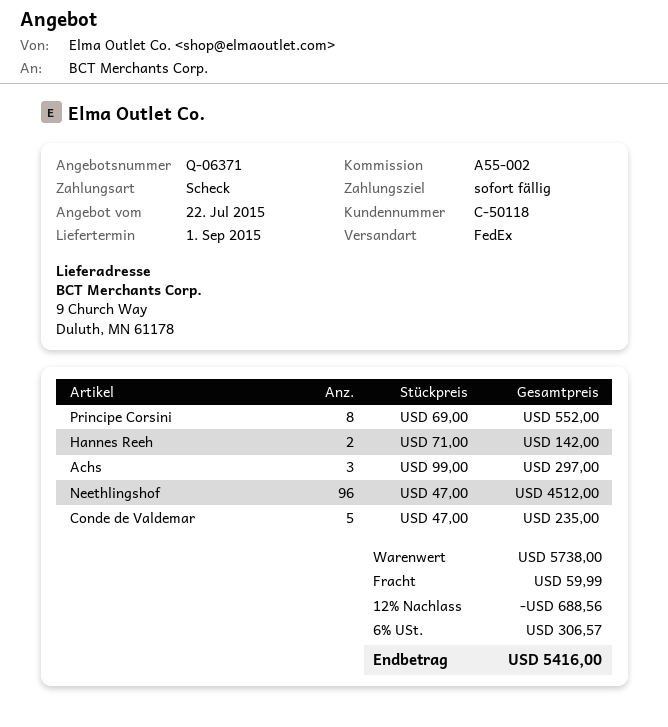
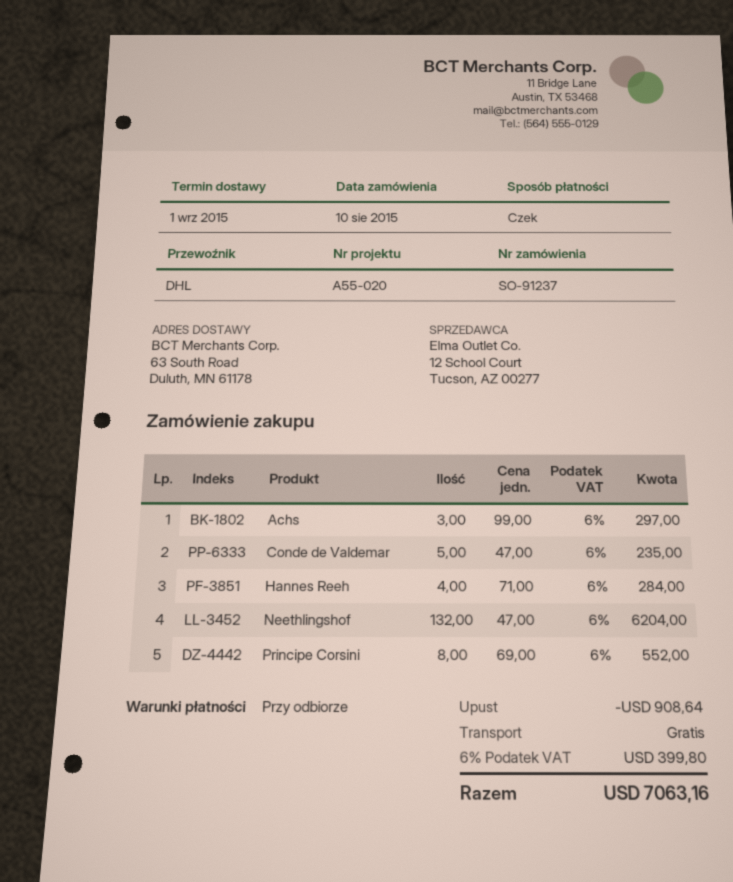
reference: A55-002 -> A55-020
shipping method: FedEx -> DHL
ship to: 9 Church Way, Duluth, MN 61178 -> 63 South Road, Duluth, MN 61178
Hannes Reeh: 2 x 71.00 = 142.00 -> 4 x 71.00 = 284.00
Neethlingshof: 96 x 47.00 = 4512.00 -> 132 x 47.00 = 6204.00
discount: 688.56 -> 908.64
shipping: 59.99 -> 0.00
tax: 6% = 306.57 -> 6% = 399.80
total: 5416.00 -> 7063.16

